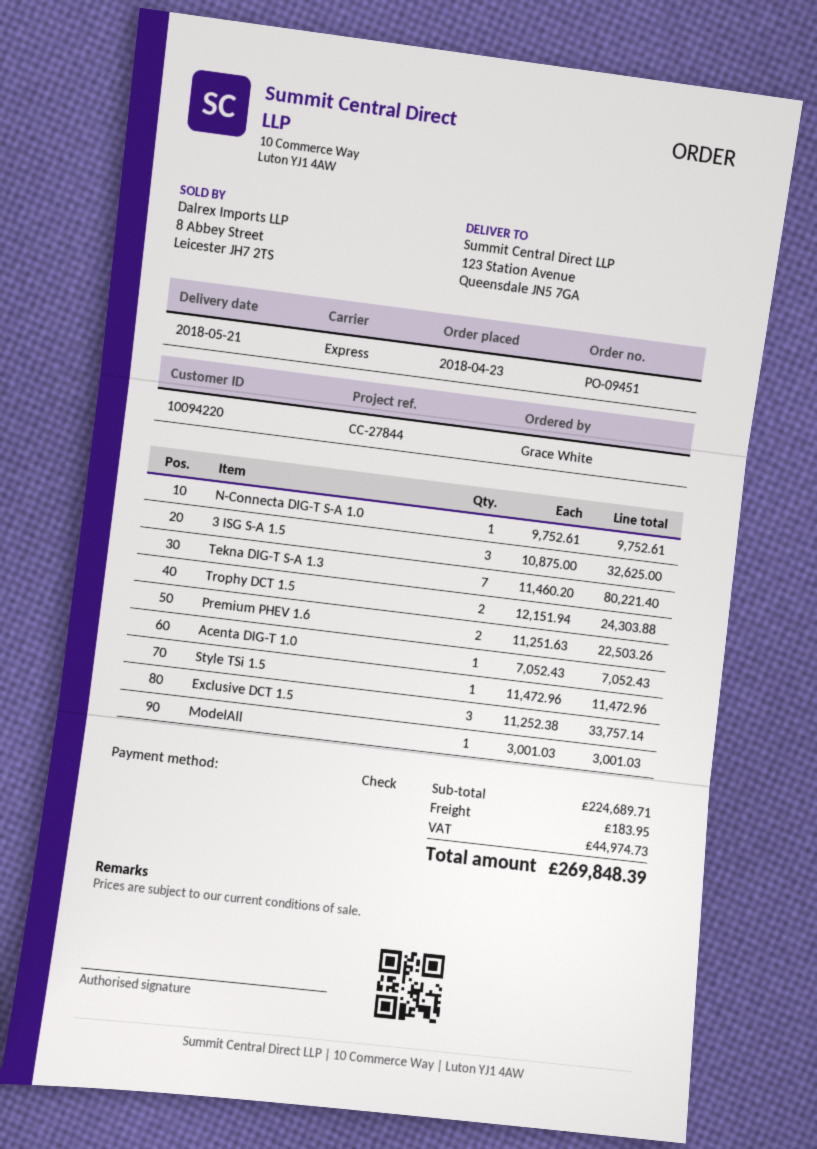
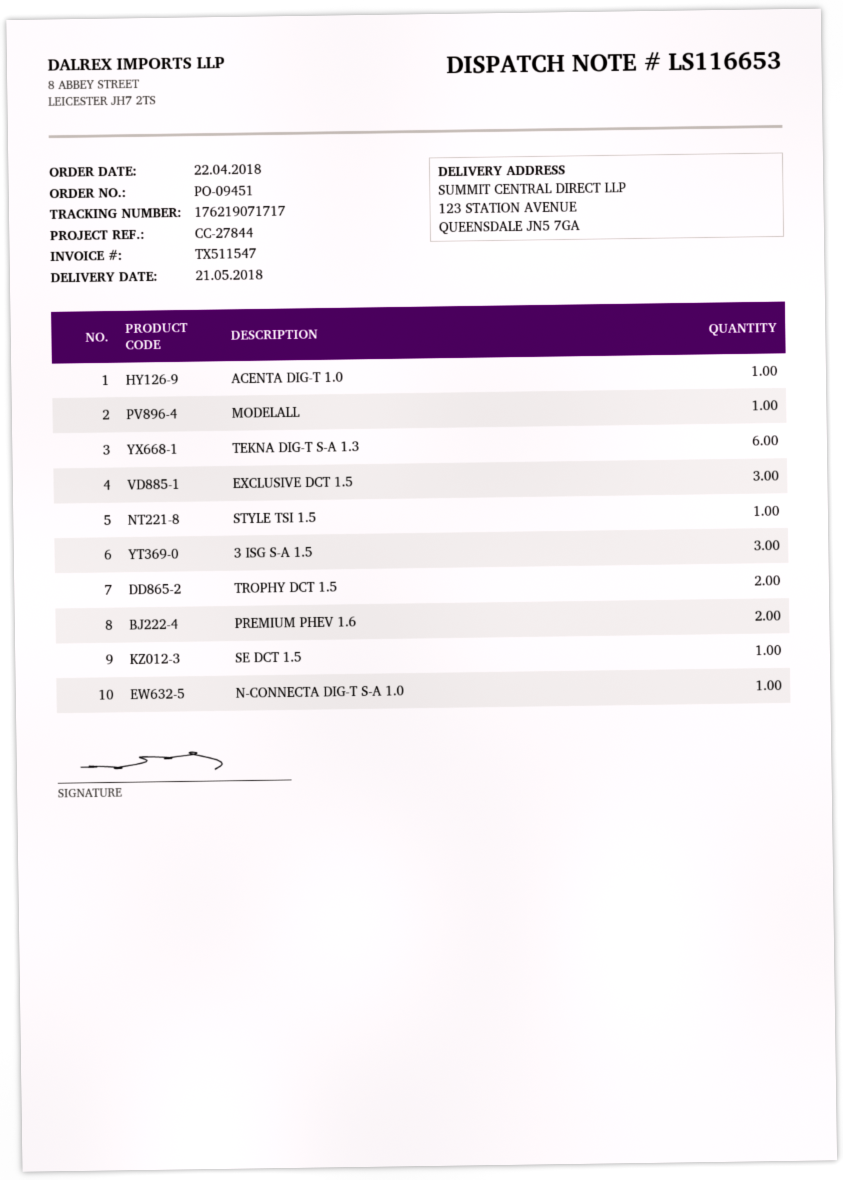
order date: 2018-04-23 -> 2018-04-22
Tekna DIG-T S-A 1.3: 7 -> 6
SE DCT 1.5: none -> 1

